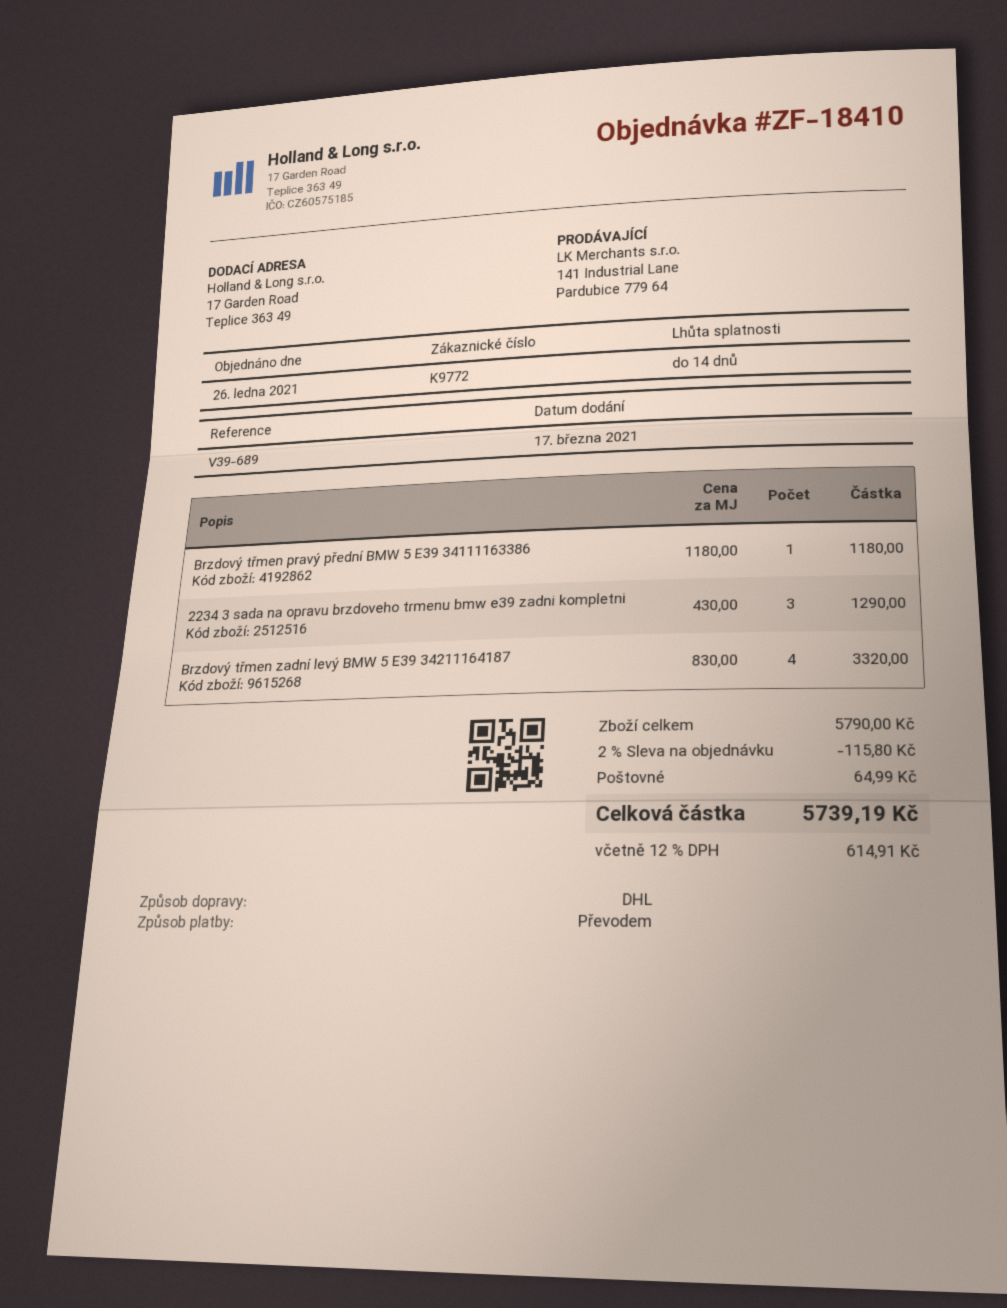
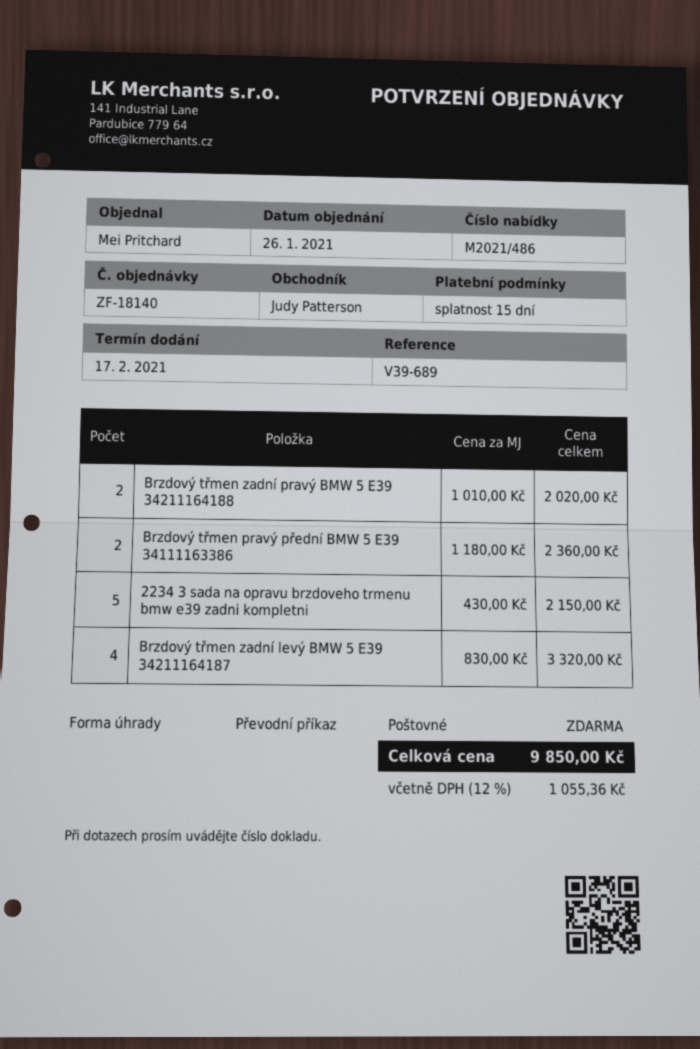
order number: ZF-18410 -> ZF-18140
delivery date: 2021-03-17 -> 2021-02-17
payment terms: 14 days -> 15 days
Brzdový třmen pravý přední BMW 5 E39 34111163386: 1 x 1180.00 = 1180.00 -> 2 x 1180.00 = 2360.00
2234 3 sada na opravu brzdoveho trmenu bmw e39 zadni kompletni: 3 x 430.00 = 1290.00 -> 5 x 430.00 = 2150.00
Brzdový třmen zadní pravý BMW 5 E39 34211164188: none -> 2 x 1010.00 = 2020.00
discount: 2% = 115.80 -> none
shipping: 64.99 -> 0.00
tax: 12% = 614.91 -> 12% = 1055.36
total: 5739.19 -> 9850.00

